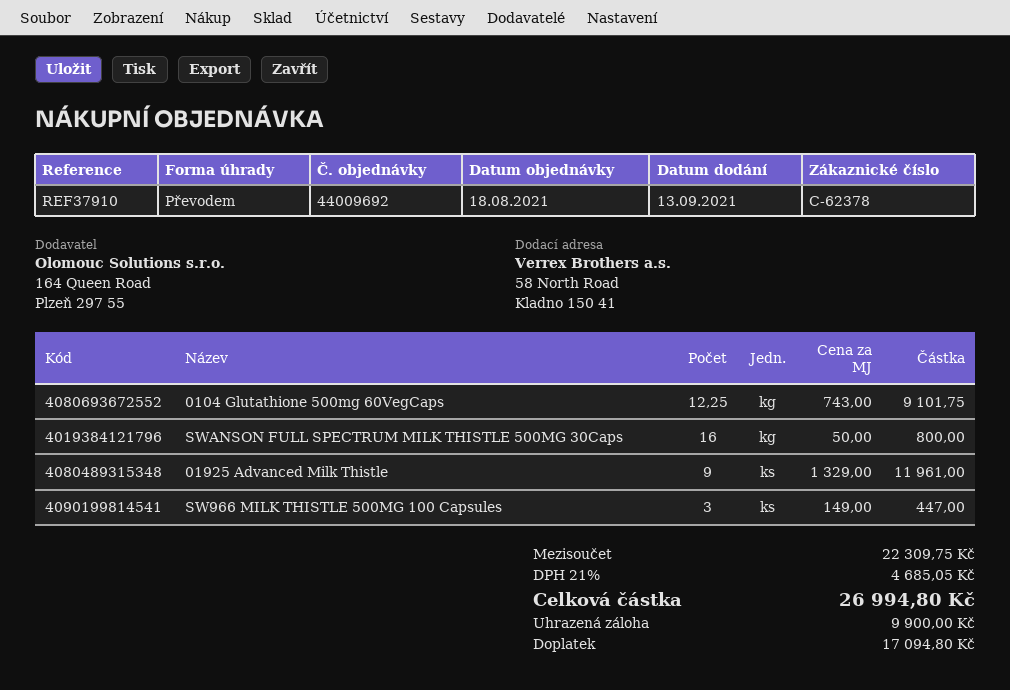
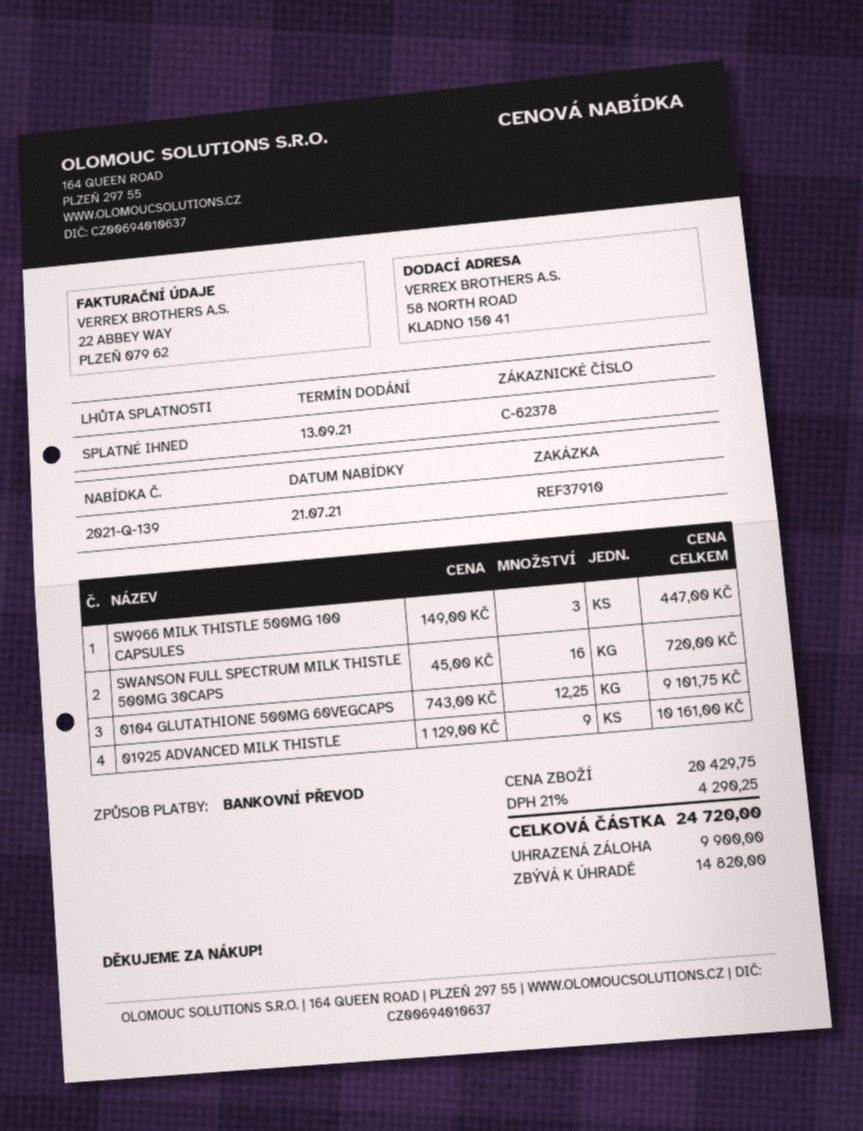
SWANSON FULL SPECTRUM MILK THISTLE 500MG 30Caps: 16 x 50.00 = 800.00 -> 16 x 45.00 = 720.00
01925 Advanced Milk Thistle: 9 x 1329.00 = 11961.00 -> 9 x 1129.00 = 10161.00
subtotal: 22309.75 -> 20429.75
tax: 21% = 4685.05 -> 21% = 4290.25
total: 26994.80 -> 24720.00
balance: 17094.80 -> 14820.00

